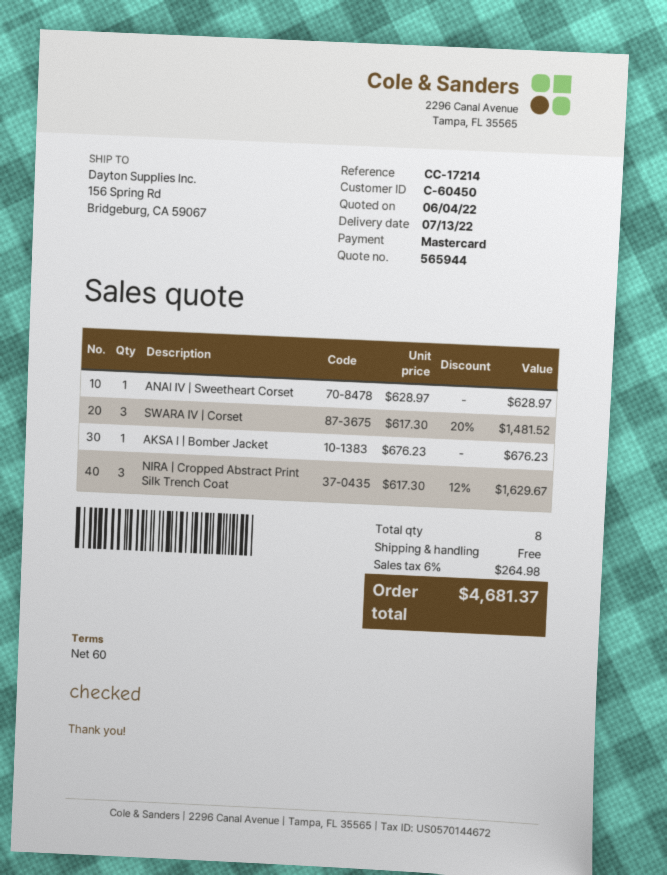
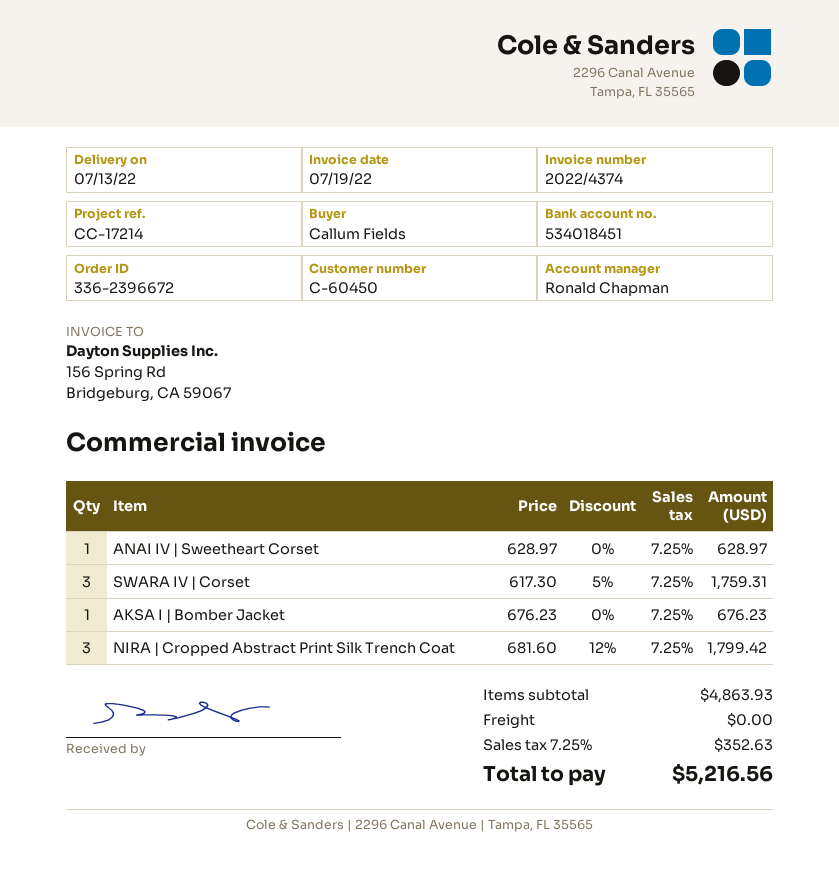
SWARA IV | Corset: 3 x 617.30 - 20% = 1481.52 -> 3 x 617.30 - 5% = 1759.31
NIRA | Cropped Abstract Print Silk Trench Coat: 3 x 617.30 - 12% = 1629.67 -> 3 x 681.60 - 12% = 1799.42
tax: 6% = 264.98 -> 7.25% = 352.63
total: 4681.37 -> 5216.56

